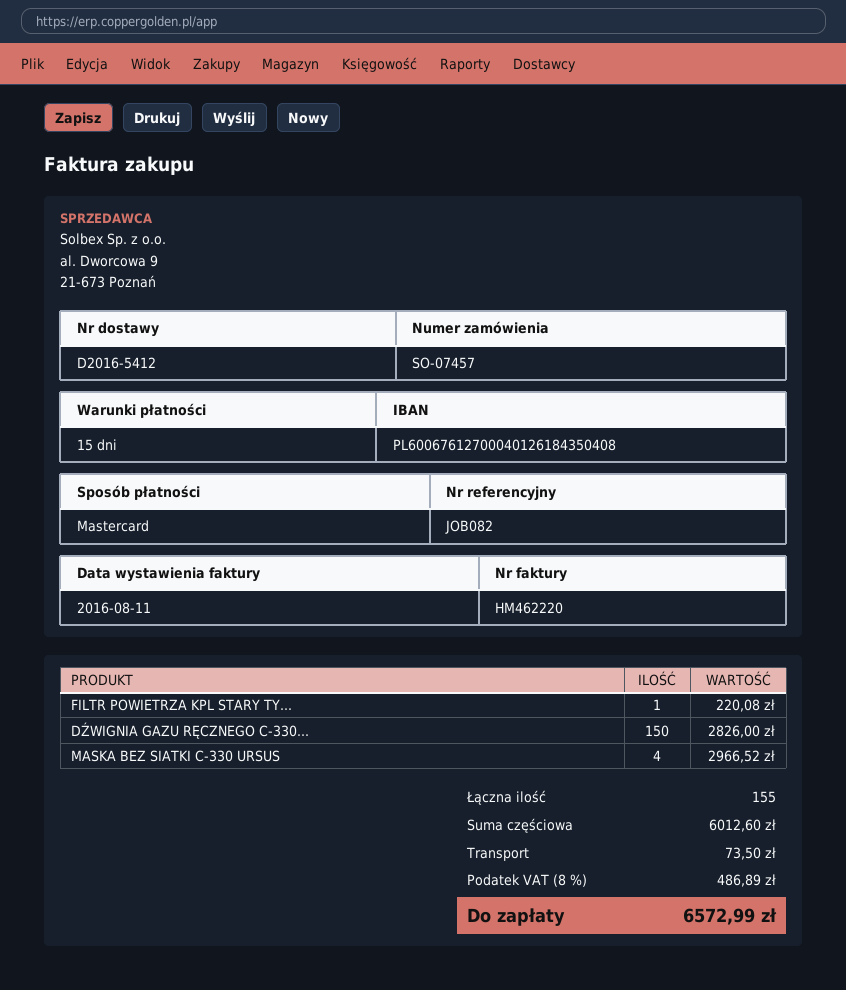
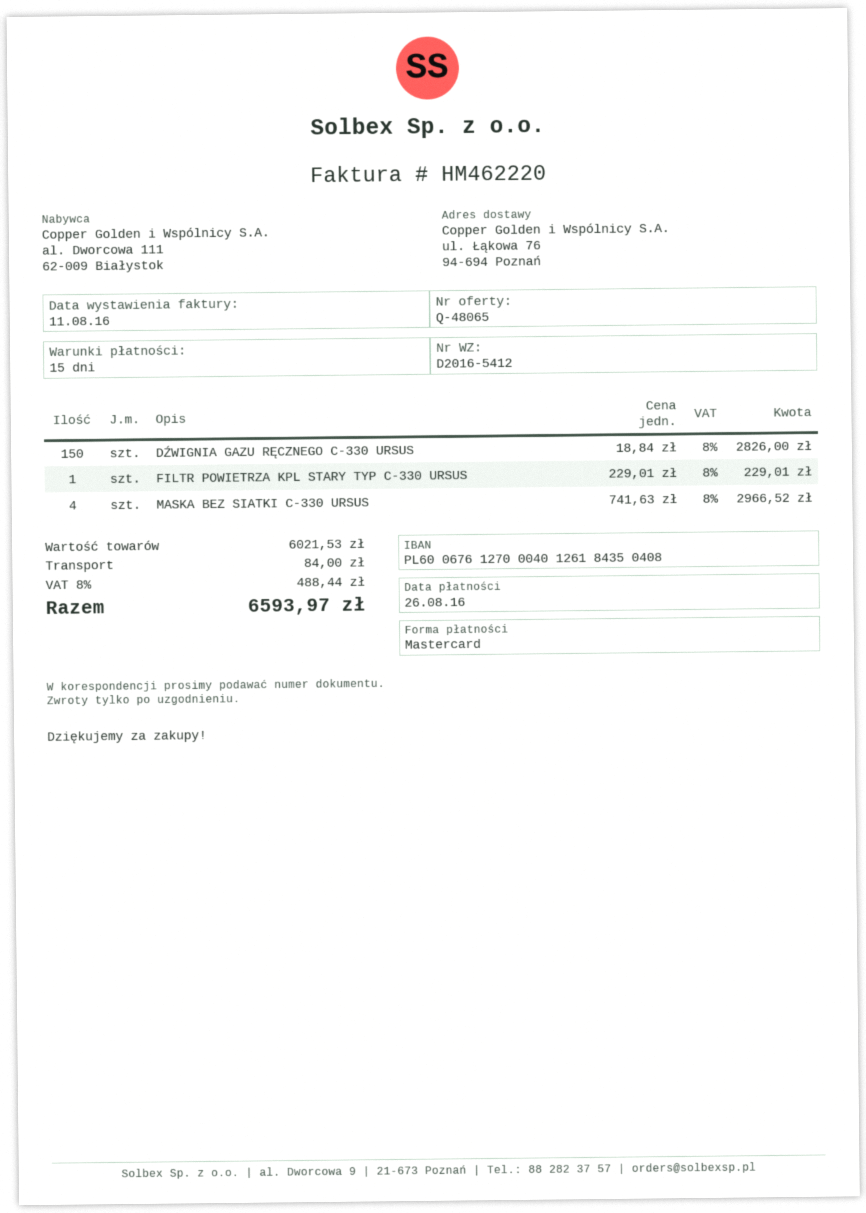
FILTR POWIETRZA KPL STARY TY...: 1 for 220.08 -> 1 for 229.01
subtotal: 6012.60 -> 6021.53
shipping: 73.50 -> 84.00
tax: 8% = 486.89 -> 8% = 488.44
total: 6572.99 -> 6593.97

